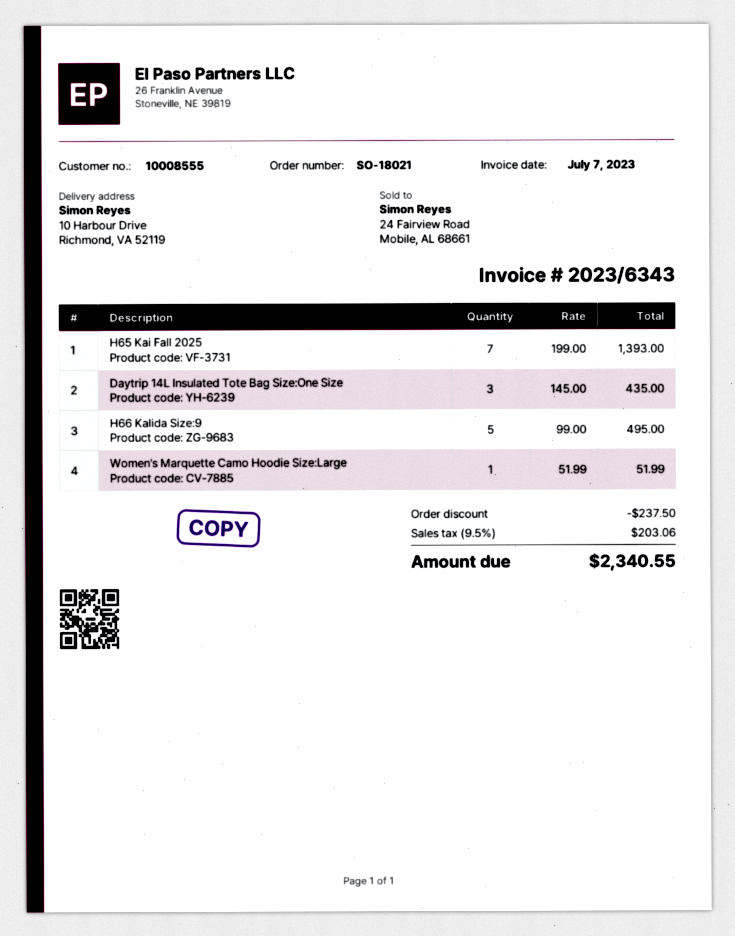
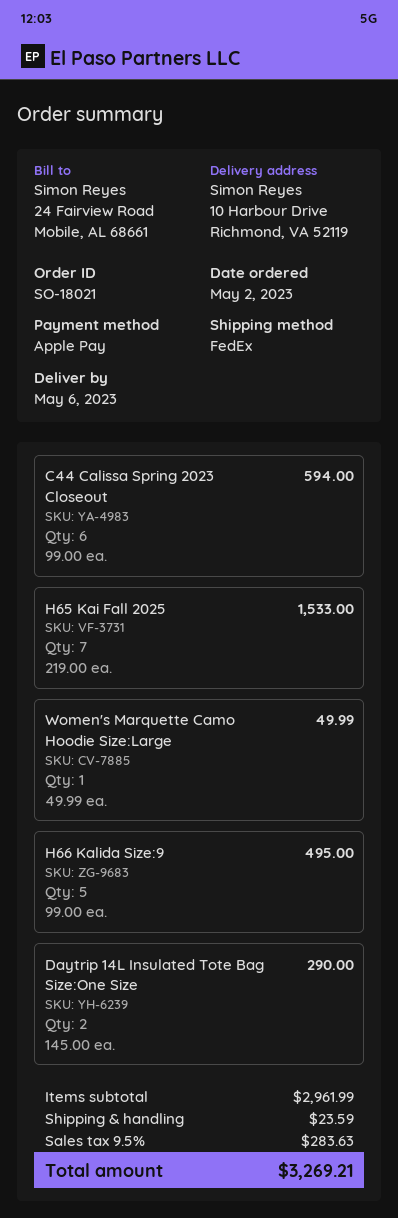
H65 Kai Fall 2025: 7 x 199.00 = 1393.00 -> 7 x 219.00 = 1533.00
Daytrip 14L Insulated Tote Bag Size:One Size: 3 x 145.00 = 435.00 -> 2 x 145.00 = 290.00
Women's Marquette Camo Hoodie Size:Large: 1 x 51.99 = 51.99 -> 1 x 49.99 = 49.99
C44 Calissa Spring 2023 Closeout: none -> 6 x 99.00 = 594.00
discount: 237.50 -> none
shipping: none -> 23.59
tax: 9.5% = 203.06 -> 9.5% = 283.63
total: 2340.55 -> 3269.21

